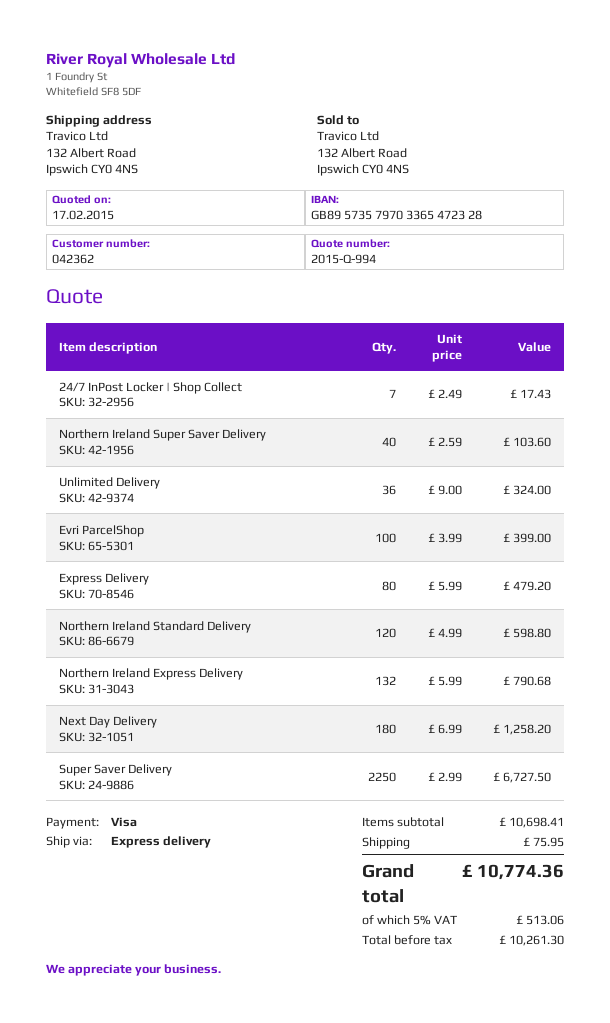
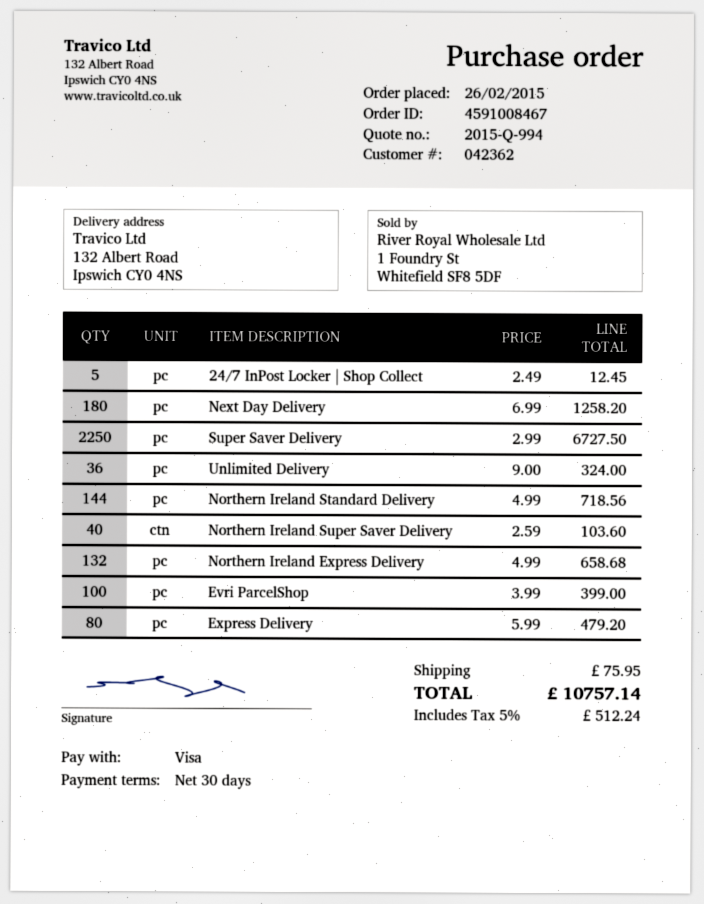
24/7 InPost Locker | Shop Collect: 7 x 2.49 = 17.43 -> 5 x 2.49 = 12.45
Northern Ireland Standard Delivery: 120 x 4.99 = 598.80 -> 144 x 4.99 = 718.56
Northern Ireland Express Delivery: 132 x 5.99 = 790.68 -> 132 x 4.99 = 658.68
tax: 5% = 513.06 -> 5% = 512.24
total: 10774.36 -> 10757.14

